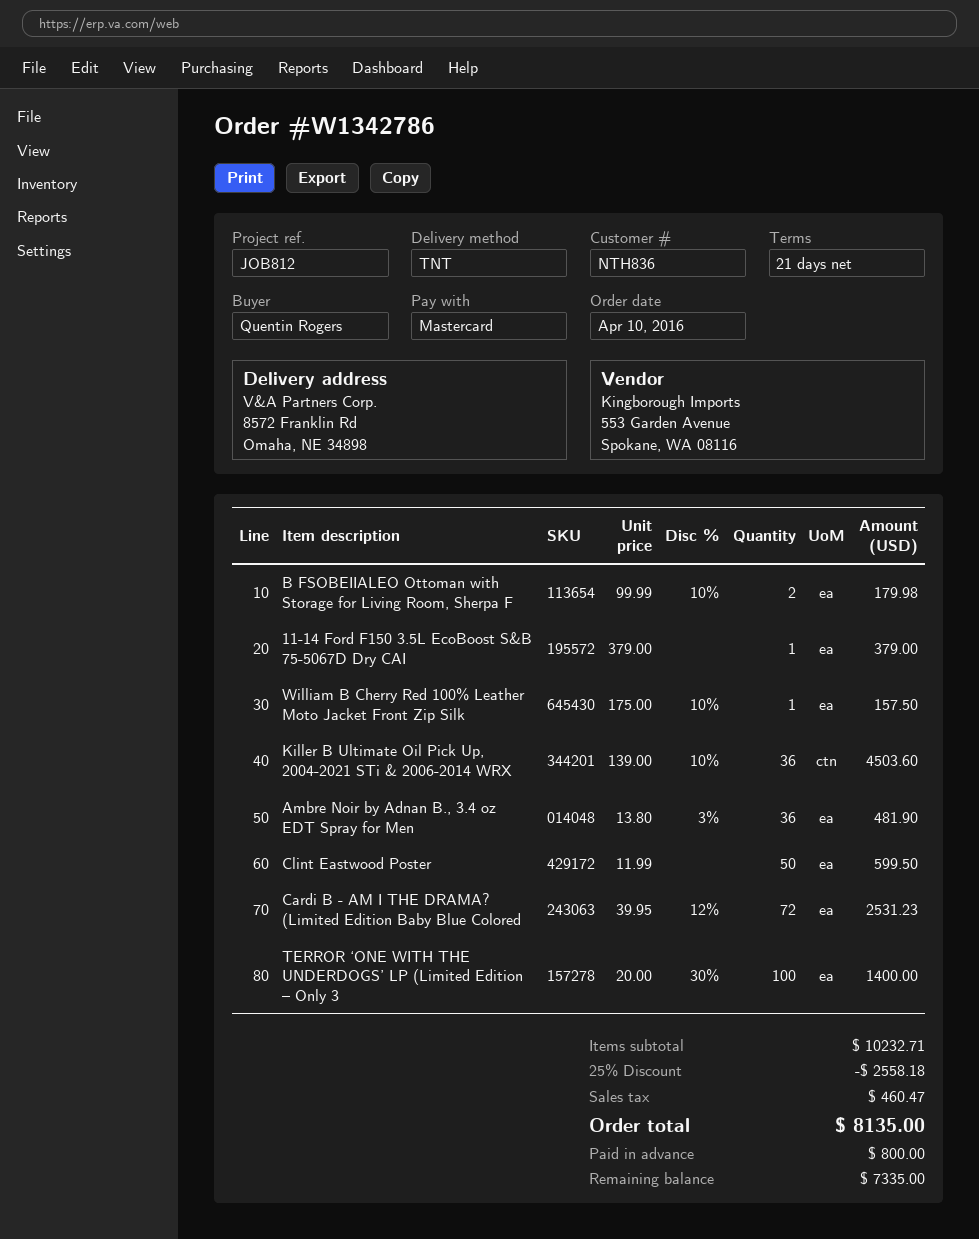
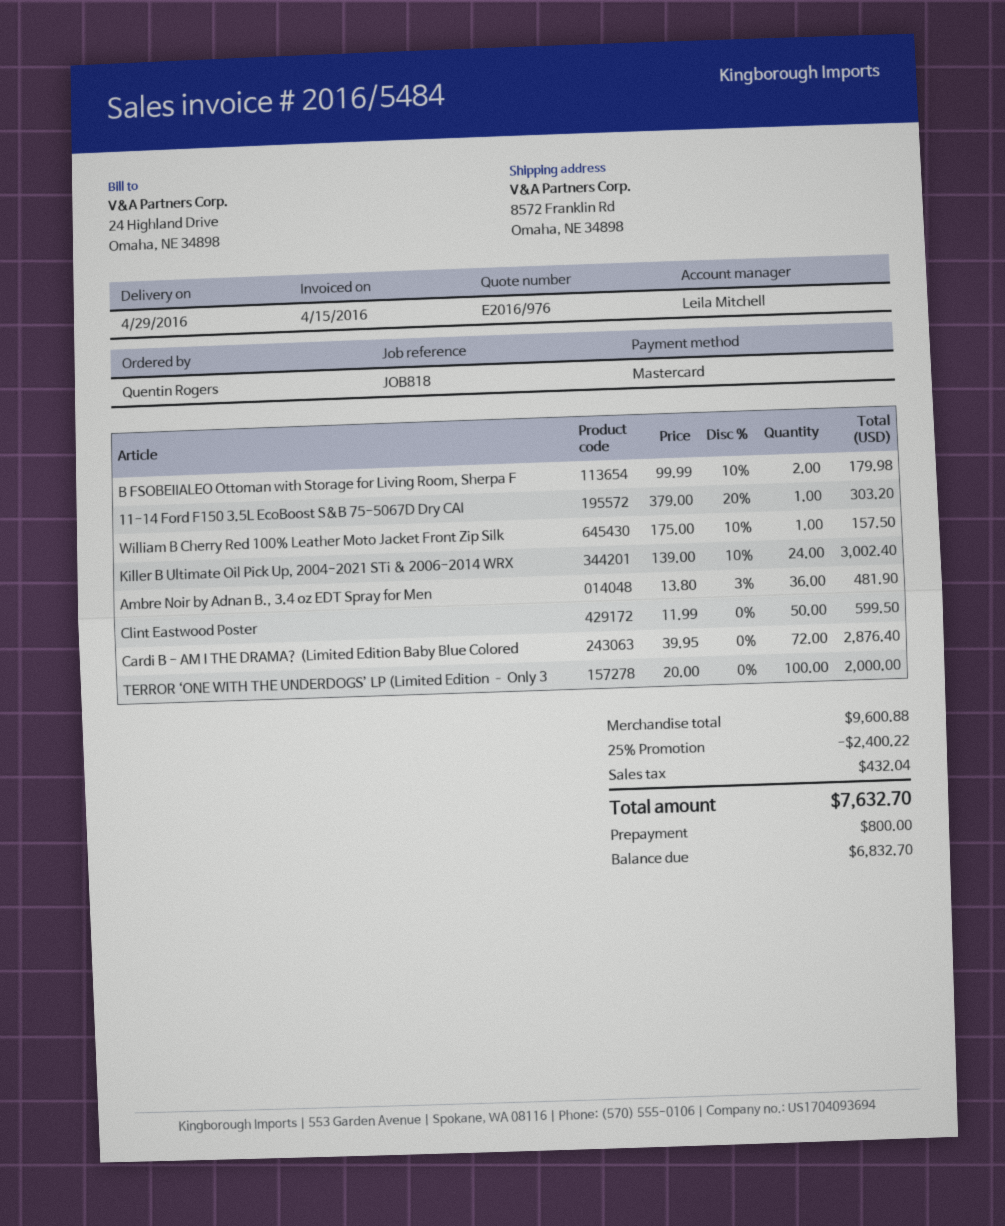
reference: JOB812 -> JOB818
11-14 Ford F150 3.5L EcoBoost S&B 75-5067D Dry CAI: 1 x 379.00 = 379.00 -> 1 x 379.00 - 20% = 303.20
Killer B Ultimate Oil Pick Up, 2004-2021 STi & 2006-2014 WRX: 36 x 139.00 - 10% = 4503.60 -> 24 x 139.00 - 10% = 3002.40
Cardi B - AM I THE DRAMA? (Limited Edition Baby Blue Colored: 72 x 39.95 - 12% = 2531.23 -> 72 x 39.95 = 2876.40
TERROR ‘ONE WITH THE UNDERDOGS’ LP (Limited Edition – Only 3: 100 x 20.00 - 30% = 1400.00 -> 100 x 20.00 = 2000.00
subtotal: 10232.71 -> 9600.88
discount: 25% = 2558.18 -> 25% = 2400.22
tax: 460.47 -> 432.04
total: 8135.00 -> 7632.70
balance: 7335.00 -> 6832.70

